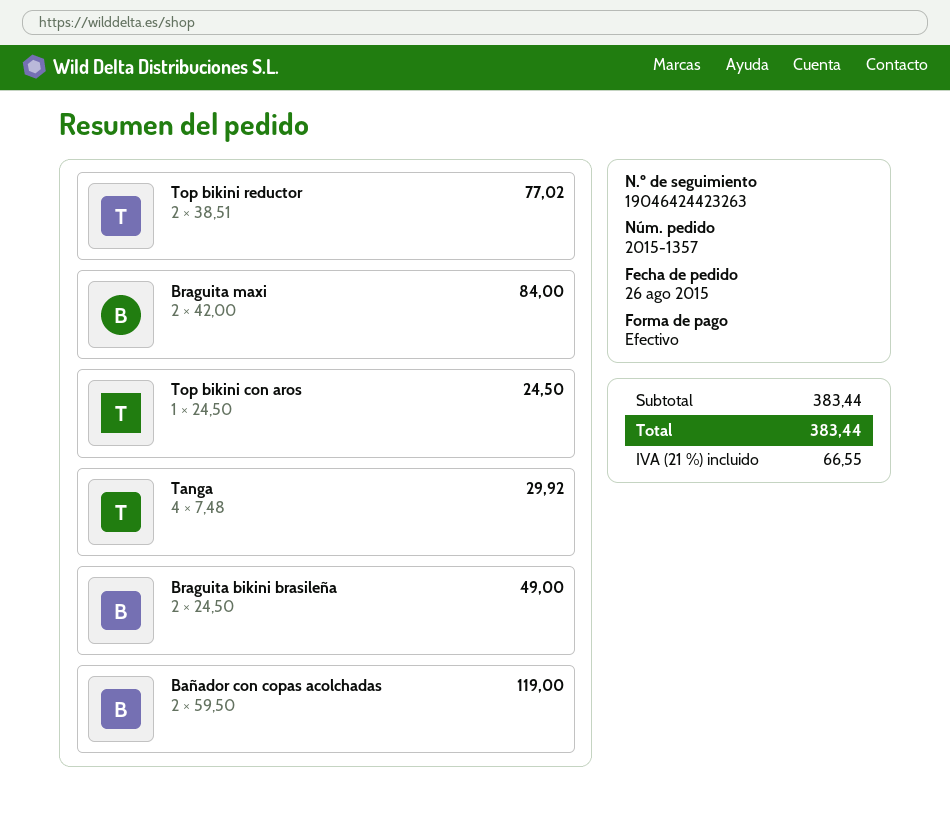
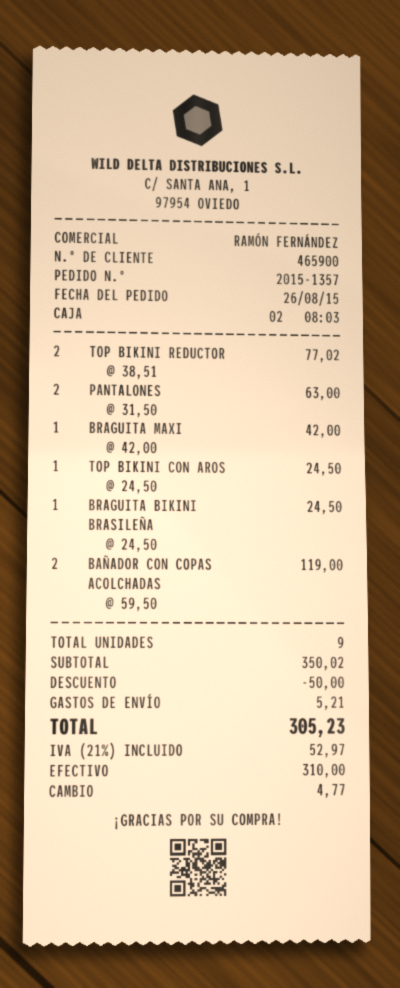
Braguita maxi: 2 x 42.00 = 84.00 -> 1 x 42.00 = 42.00
Tanga: 4 x 7.48 = 29.92 -> none
Braguita bikini brasileña: 2 x 24.50 = 49.00 -> 1 x 24.50 = 24.50
PANTALONES: none -> 2 x 31.50 = 63.00
subtotal: 383.44 -> 350.02
discount: none -> 50.00
shipping: none -> 5.21
tax: 21% = 66.55 -> 21% = 52.97
total: 383.44 -> 305.23

